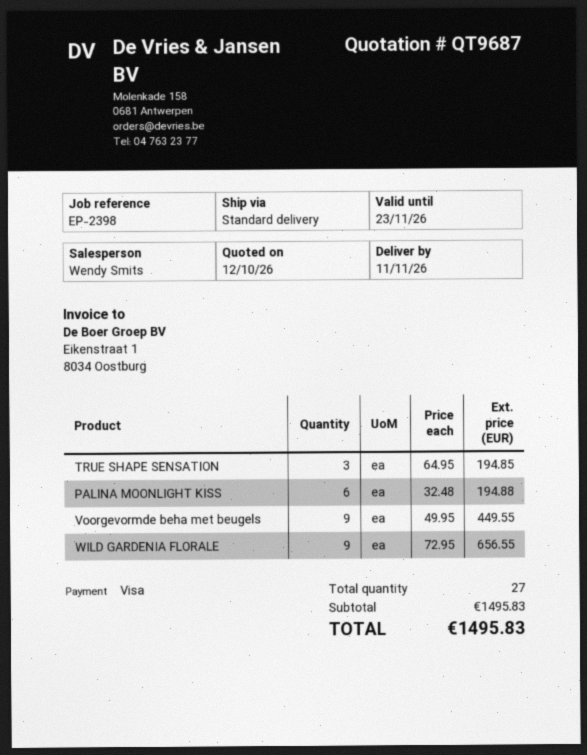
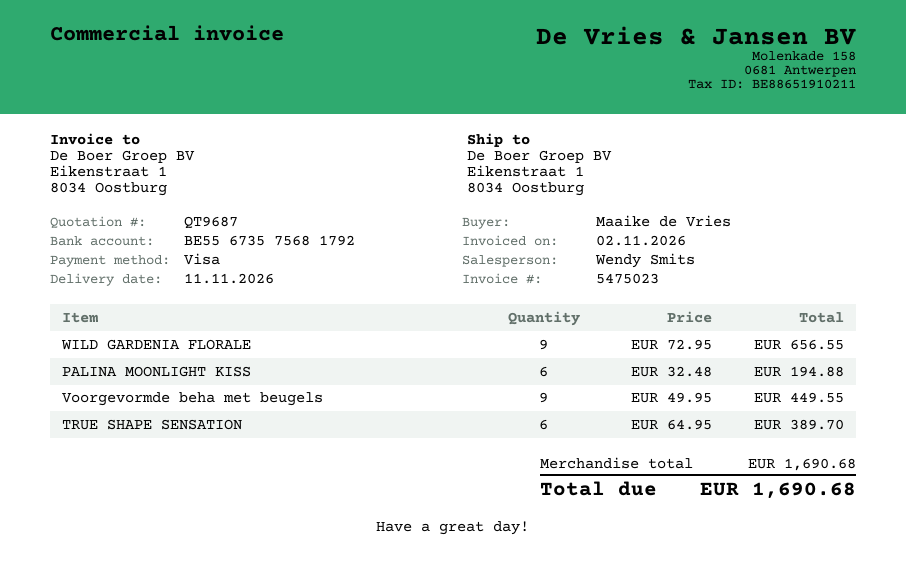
TRUE SHAPE SENSATION: 3 x 64.95 = 194.85 -> 6 x 64.95 = 389.70
subtotal: 1495.83 -> 1690.68
total: 1495.83 -> 1690.68

